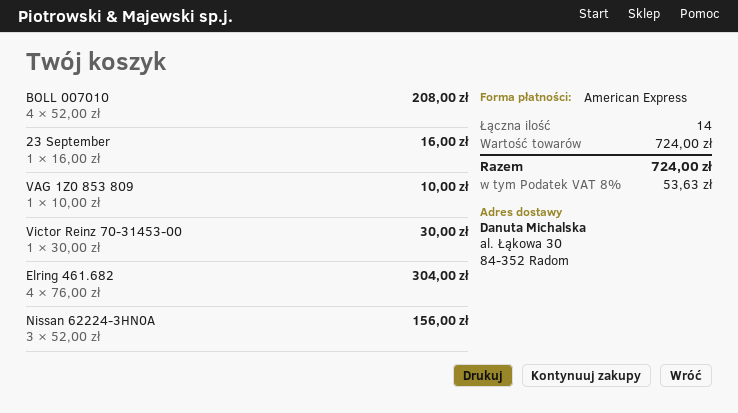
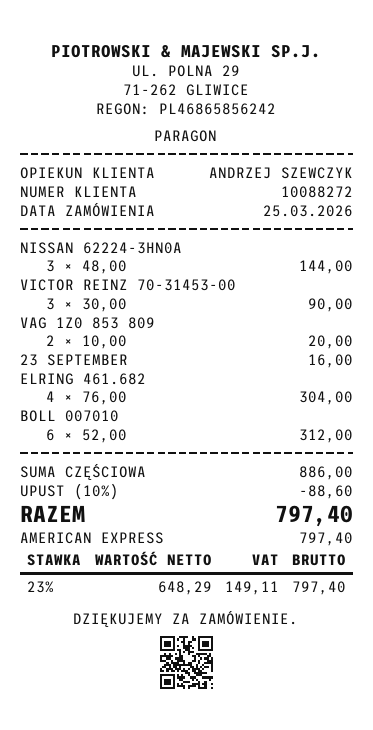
BOLL 007010: 4 x 52.00 = 208.00 -> 6 x 52.00 = 312.00
VAG 1Z0 853 809: 1 x 10.00 = 10.00 -> 2 x 10.00 = 20.00
Victor Reinz 70-31453-00: 1 x 30.00 = 30.00 -> 3 x 30.00 = 90.00
Nissan 62224-3HN0A: 3 x 52.00 = 156.00 -> 3 x 48.00 = 144.00
subtotal: 724.00 -> 886.00
discount: none -> 10% = 88.60
tax: 8% = 53.63 -> 23% = 149.11
total: 724.00 -> 797.40

